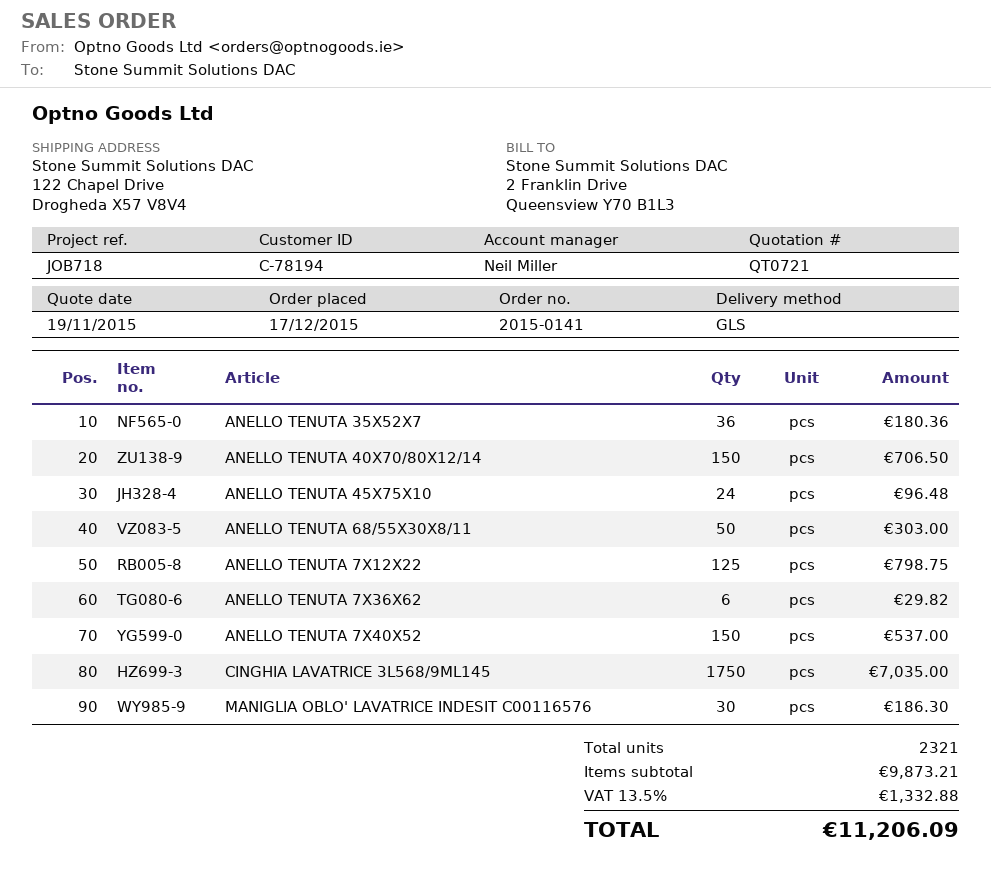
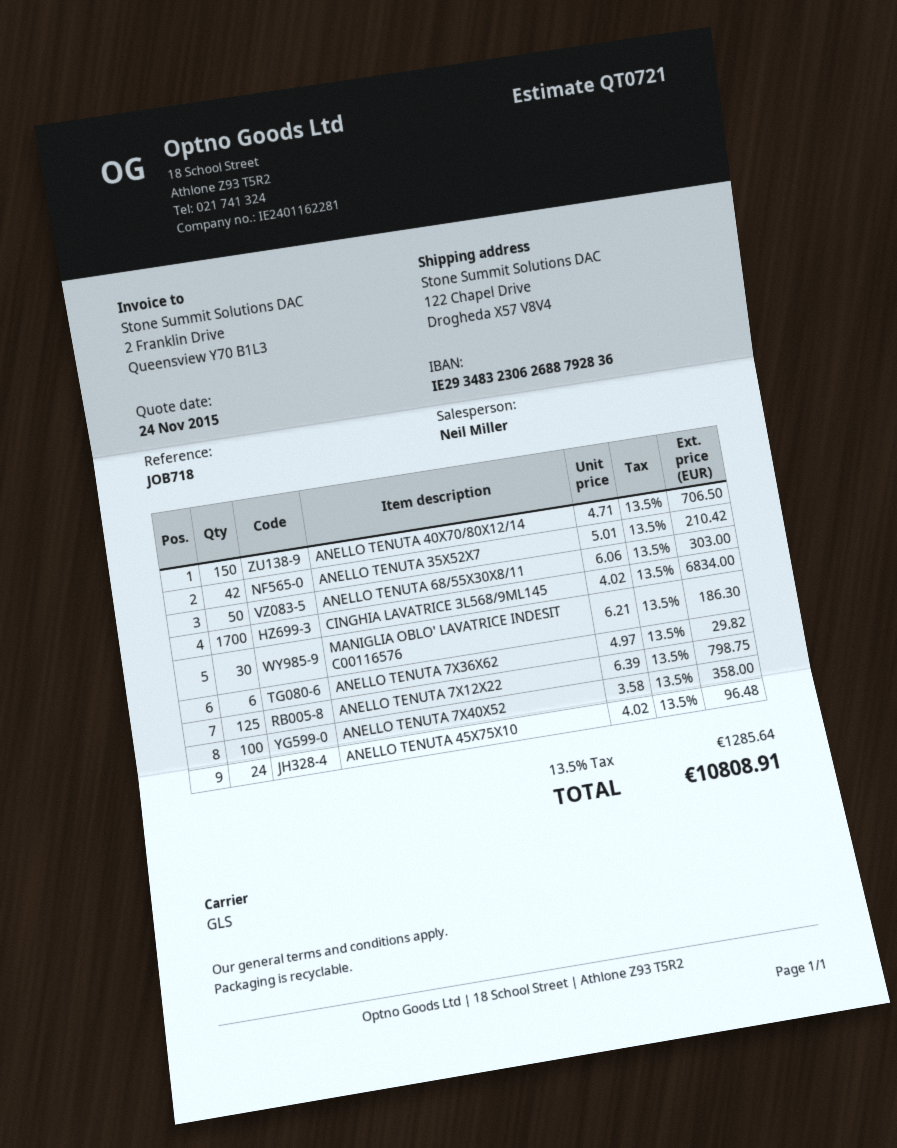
quote date: 2015-11-19 -> 2015-11-24
ANELLO TENUTA 35X52X7: 36 for 180.36 -> 42 for 210.42
ANELLO TENUTA 7X40X52: 150 for 537.00 -> 100 for 358.00
CINGHIA LAVATRICE 3L568/9ML145: 1750 for 7035.00 -> 1700 for 6834.00
tax: 13.5% = 1332.88 -> 13.5% = 1285.64
total: 11206.09 -> 10808.91

